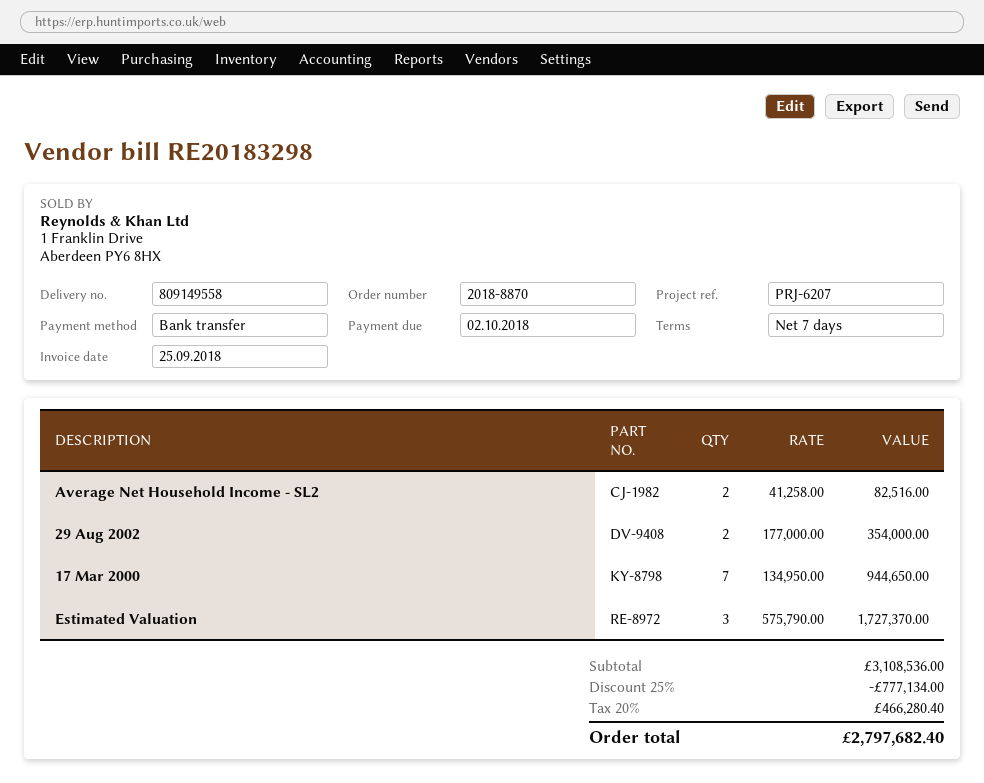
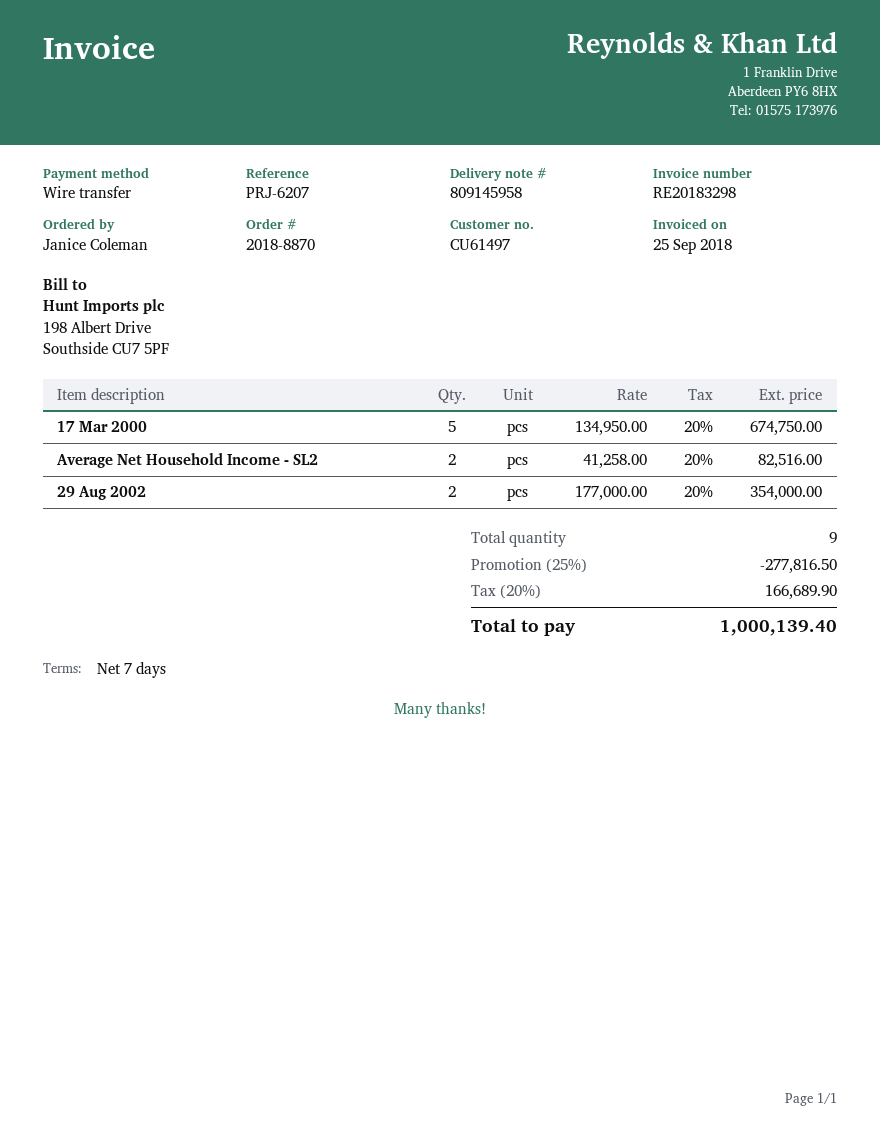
delivery note number: 809149558 -> 809145958
17 Mar 2000: 7 x 134950.00 = 944650.00 -> 5 x 134950.00 = 674750.00
Estimated Valuation: 3 x 575790.00 = 1727370.00 -> none
discount: 25% = 777134.00 -> 25% = 277816.50
tax: 20% = 466280.40 -> 20% = 166689.90
total: 2797682.40 -> 1000139.40

